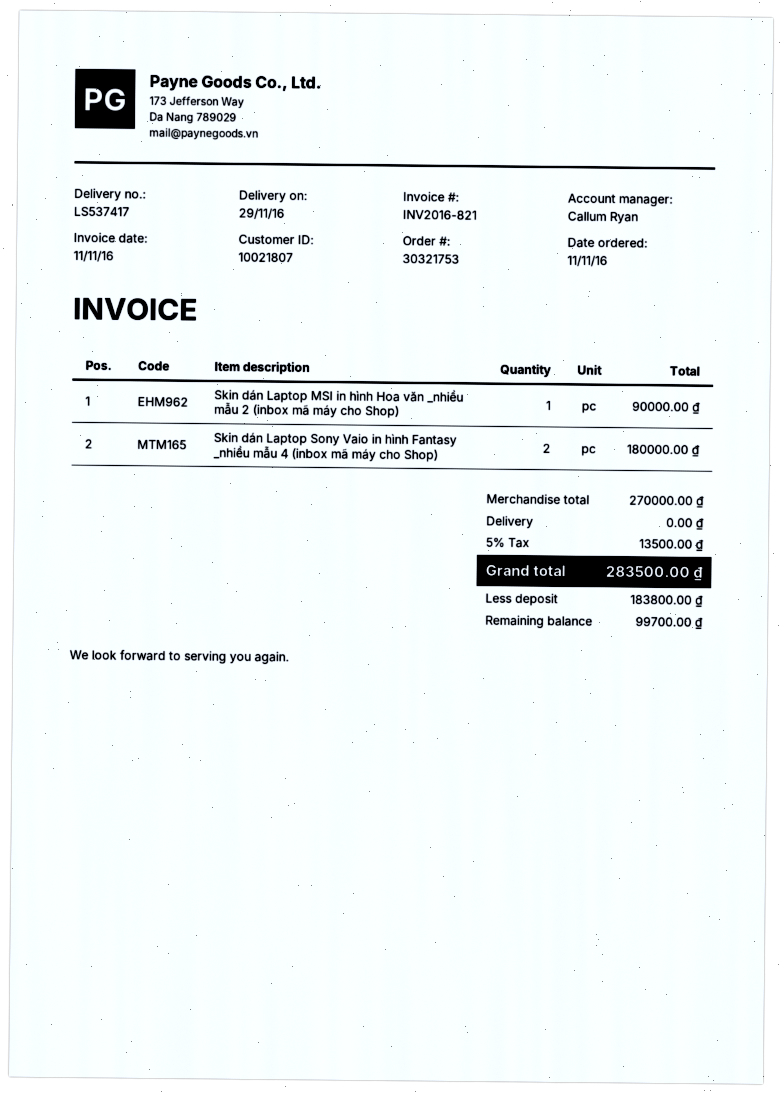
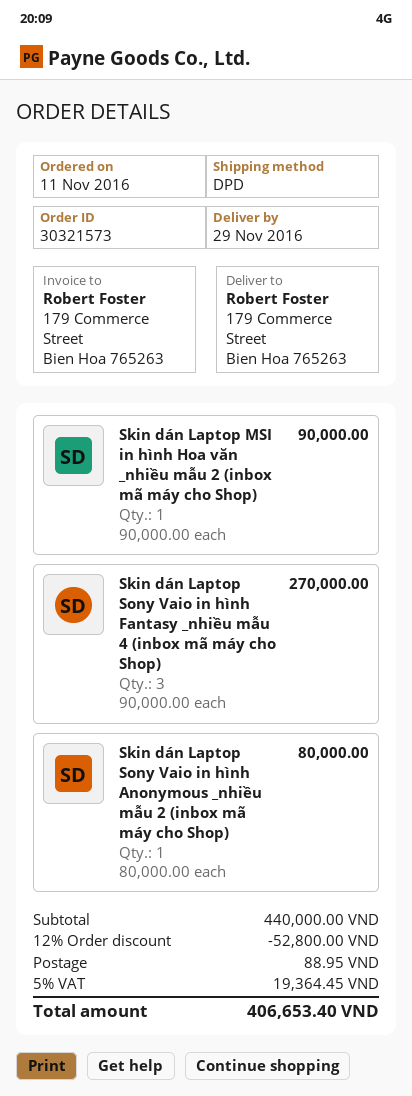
order number: 30321753 -> 30321573
Skin dán Laptop Sony Vaio in hình Fantasy _nhiều mẫu 4 (inbox mã máy cho Shop): 2 for 180000.00 -> 3 for 270000.00
Skin dán Laptop Sony Vaio in hình Anonymous _nhiều mẫu 2 (inbox mã máy cho Shop): none -> 1 for 80000.00
subtotal: 270000.00 -> 440000.00
discount: none -> 12% = 52800.00
shipping: 0.00 -> 88.95
tax: 5% = 13500.00 -> 5% = 19364.45
total: 283500.00 -> 406653.40

